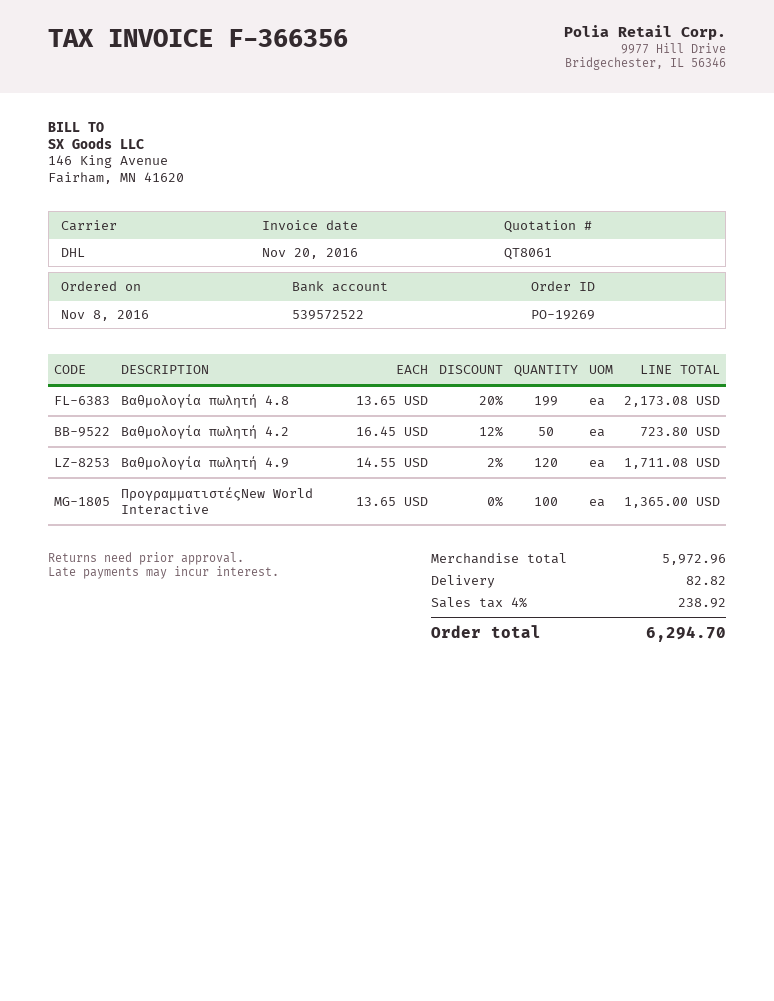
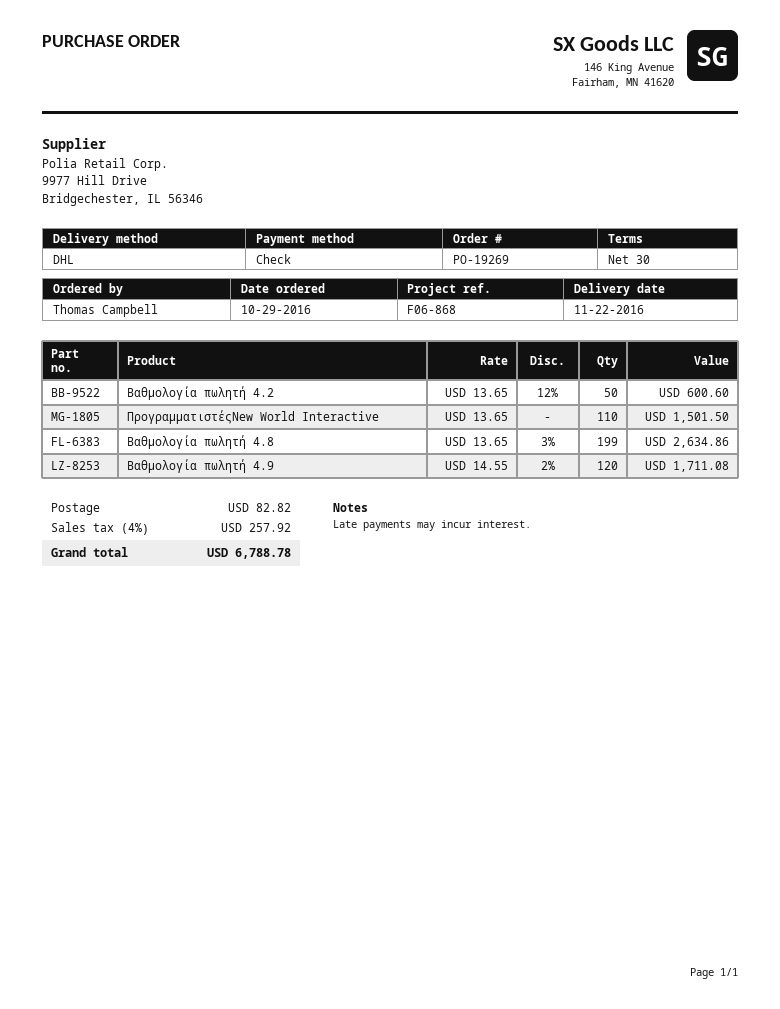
order date: 2016-11-08 -> 2016-10-29
Βαθμολογία πωλητή 4.8: 199 x 13.65 - 20% = 2173.08 -> 199 x 13.65 - 3% = 2634.86
Βαθμολογία πωλητή 4.2: 50 x 16.45 - 12% = 723.80 -> 50 x 13.65 - 12% = 600.60
ΠρογραμματιστέςNew World Interactive: 100 x 13.65 = 1365.00 -> 110 x 13.65 = 1501.50
tax: 4% = 238.92 -> 4% = 257.92
total: 6294.70 -> 6788.78

